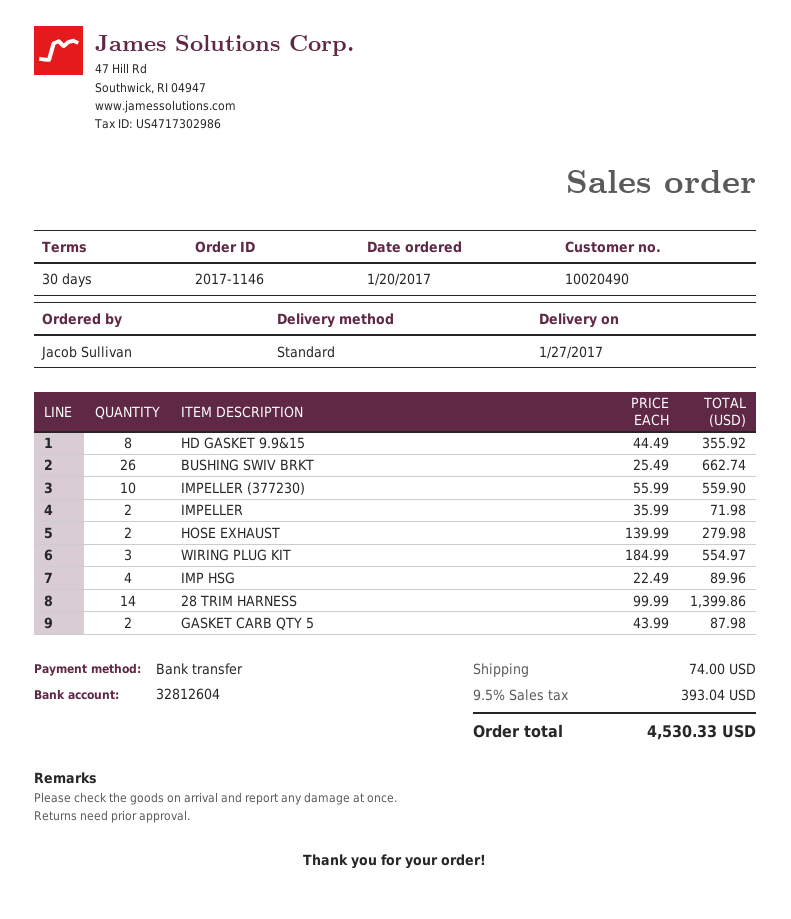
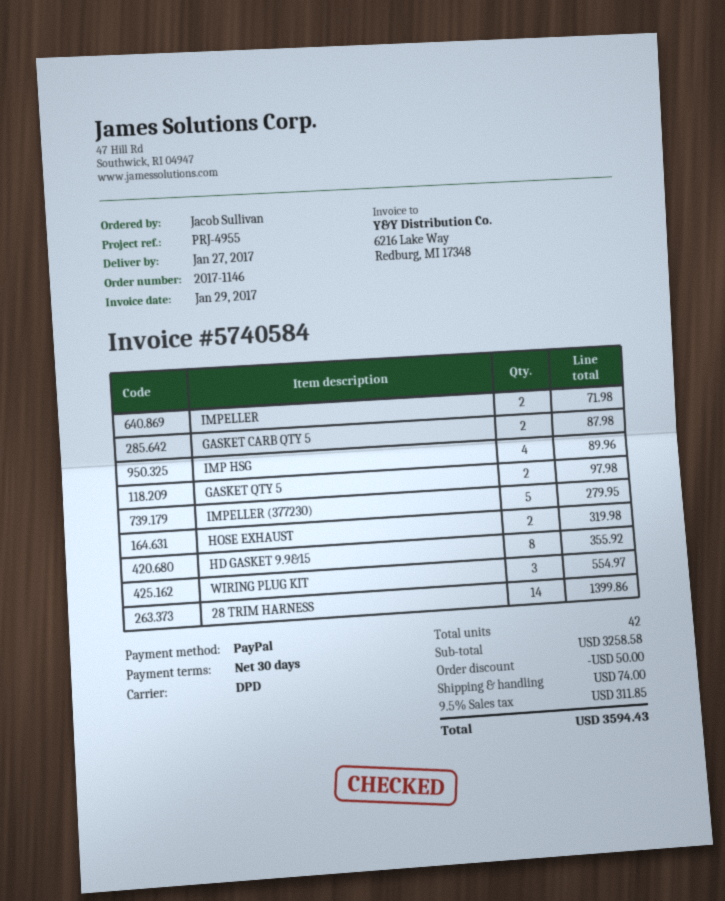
payment method: bank transfer -> PayPal
shipping method: standard -> DPD
BUSHING SWIV BRKT: 26 for 662.74 -> none
IMPELLER (377230): 10 for 559.90 -> 5 for 279.95
HOSE EXHAUST: 2 for 279.98 -> 2 for 319.98
GASKET QTY 5: none -> 2 for 97.98
discount: none -> 50.00
tax: 9.5% = 393.04 -> 9.5% = 311.85
total: 4530.33 -> 3594.43

